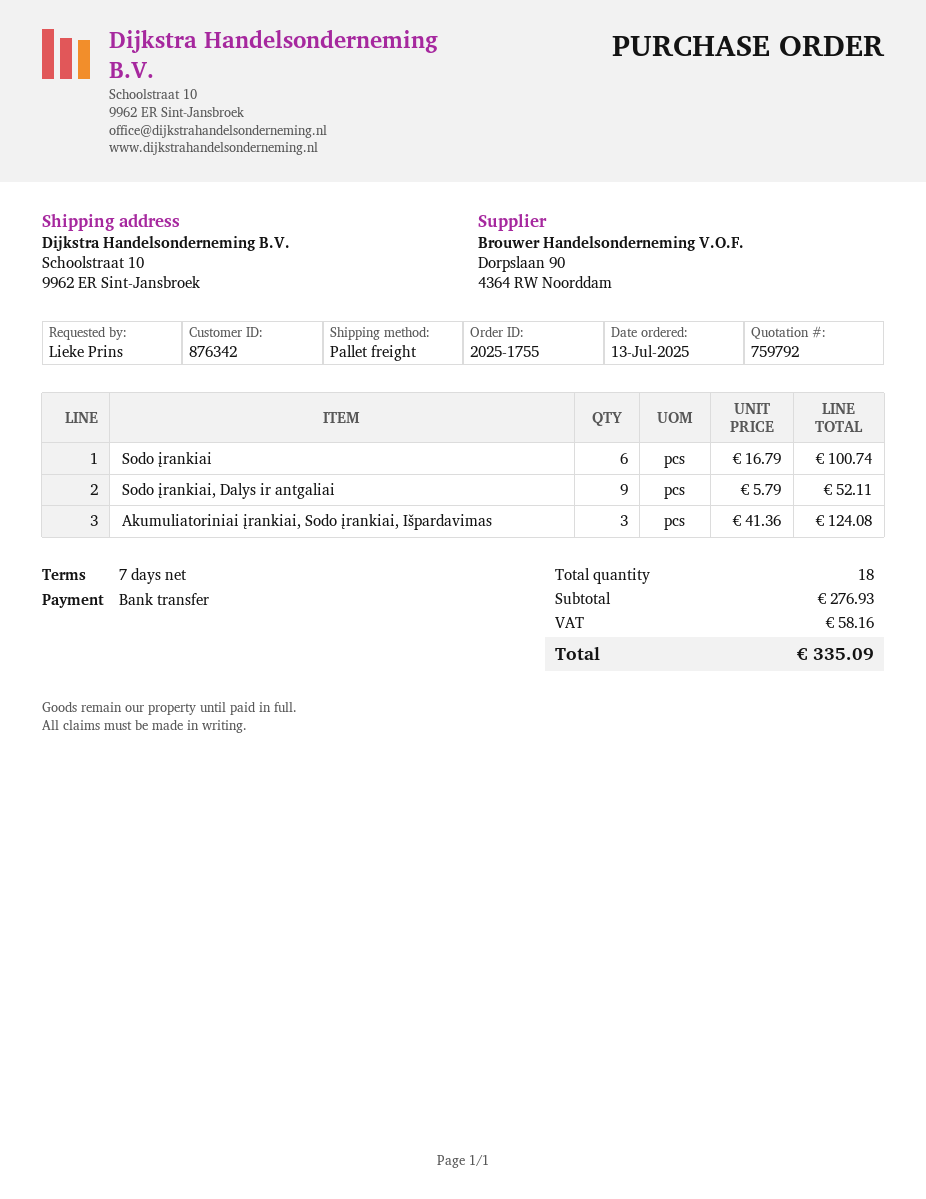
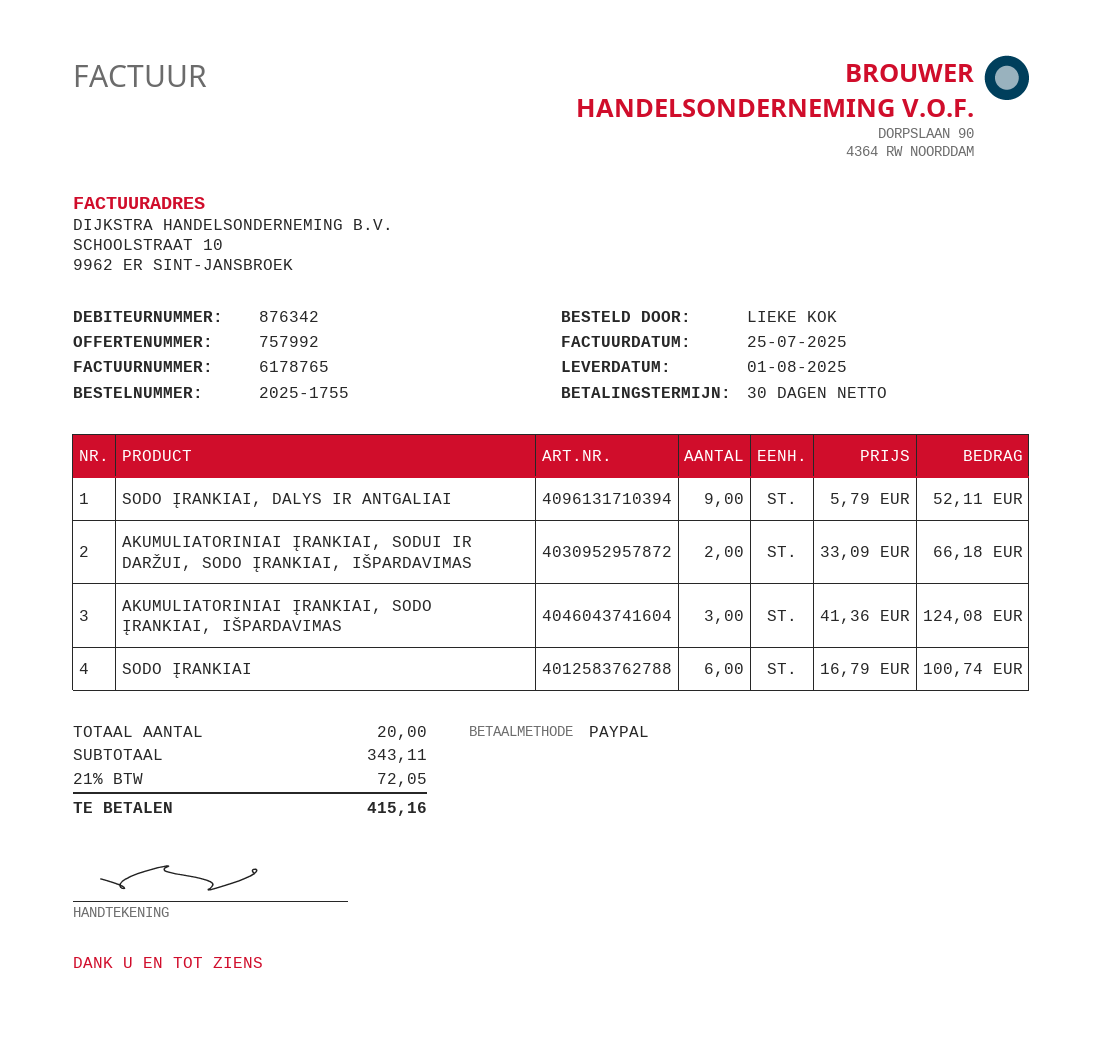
quote number: 759792 -> 757992
payment terms: 7 days -> 30 days
ordered by: Lieke Prins -> LIEKE KOK
payment method: bank transfer -> PayPal
AKUMULIATORINIAI ĮRANKIAI, SODUI IR DARŽUI, SODO ĮRANKIAI, IŠPARDAVIMAS: none -> 2 x 33.09 = 66.18
total quantity: 18 -> 20
subtotal: 276.93 -> 343.11
tax: 58.16 -> 72.05
total: 335.09 -> 415.16

